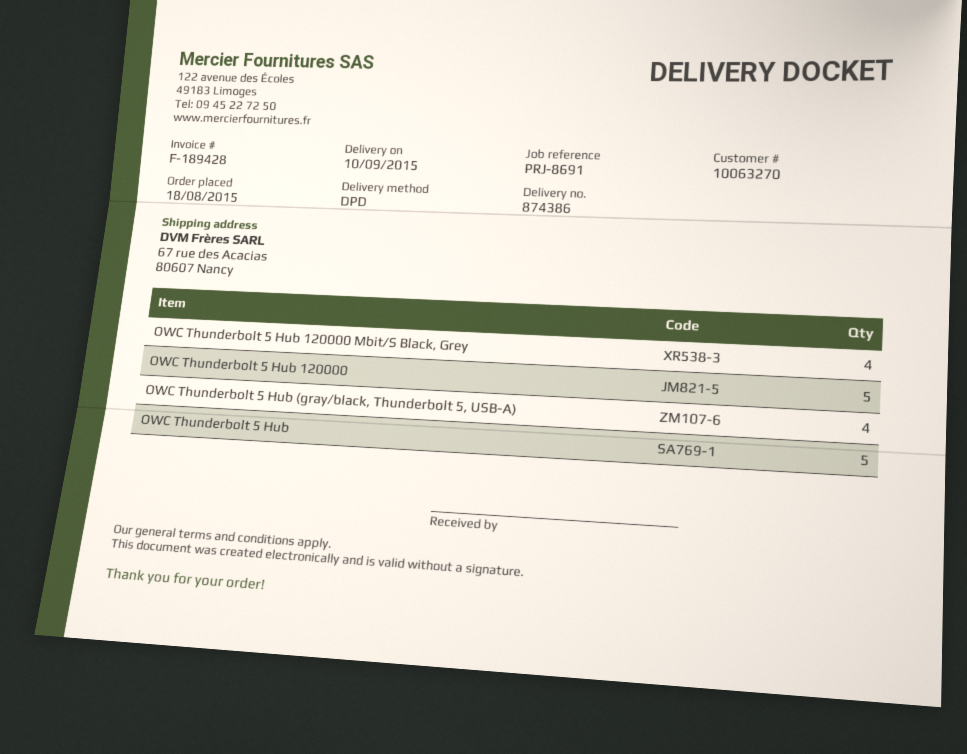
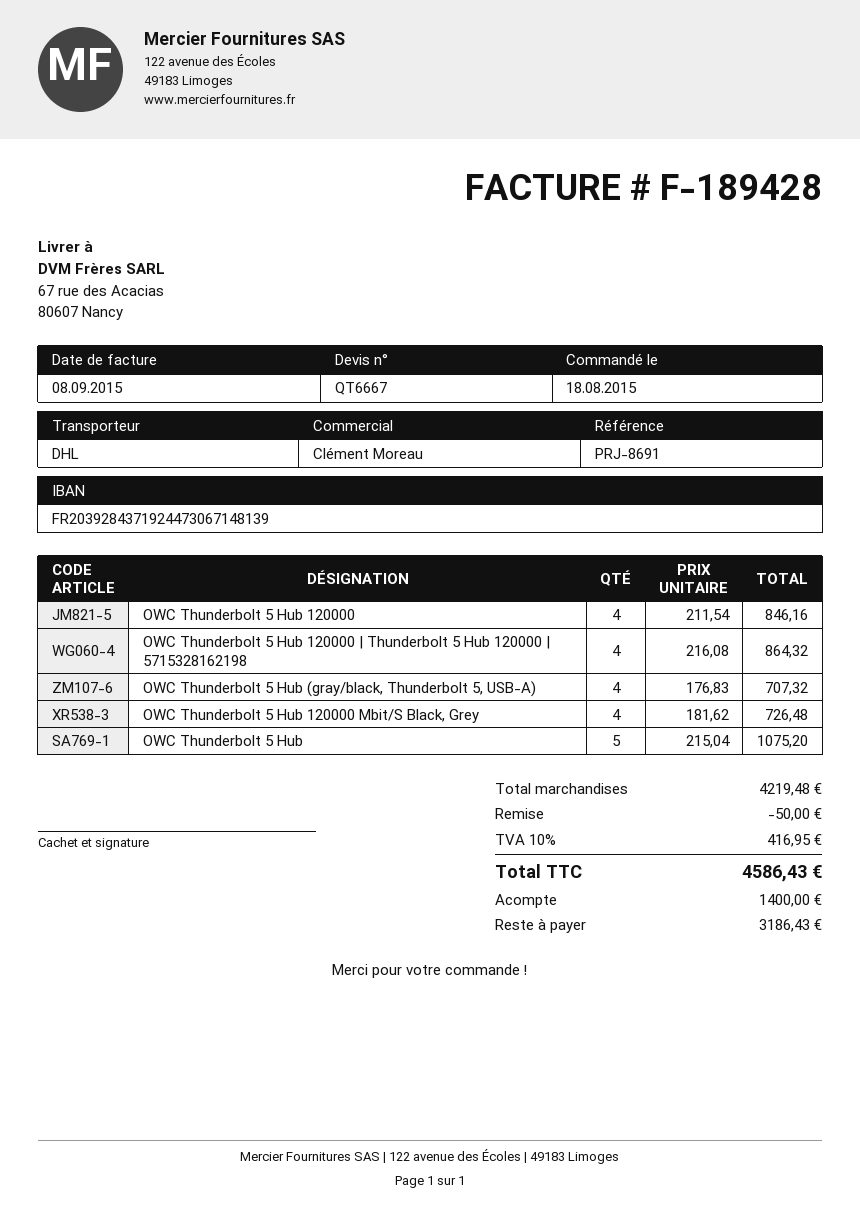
shipping method: DPD -> DHL
OWC Thunderbolt 5 Hub 120000: 5 -> 4
OWC Thunderbolt 5 Hub 120000 | Thunderbolt 5 Hub 120000 | 5715328162198: none -> 4

